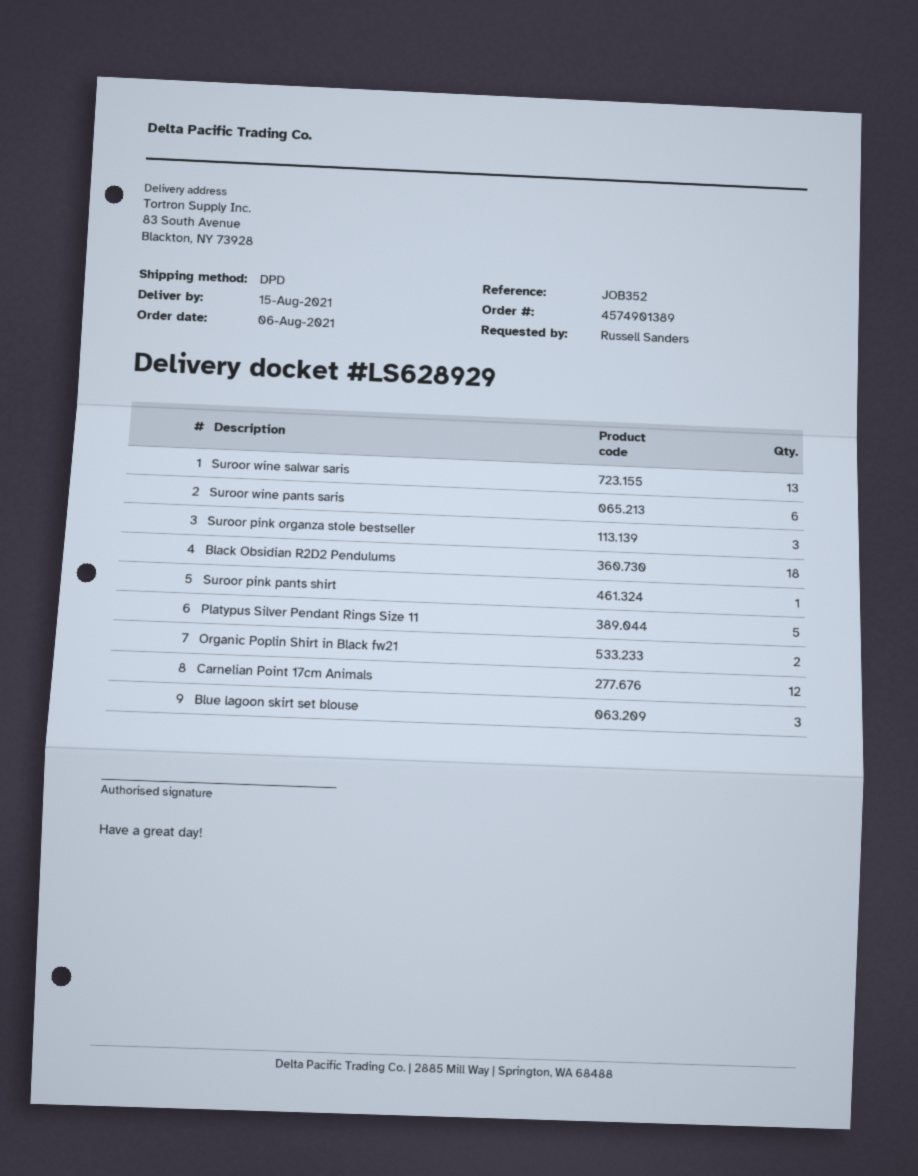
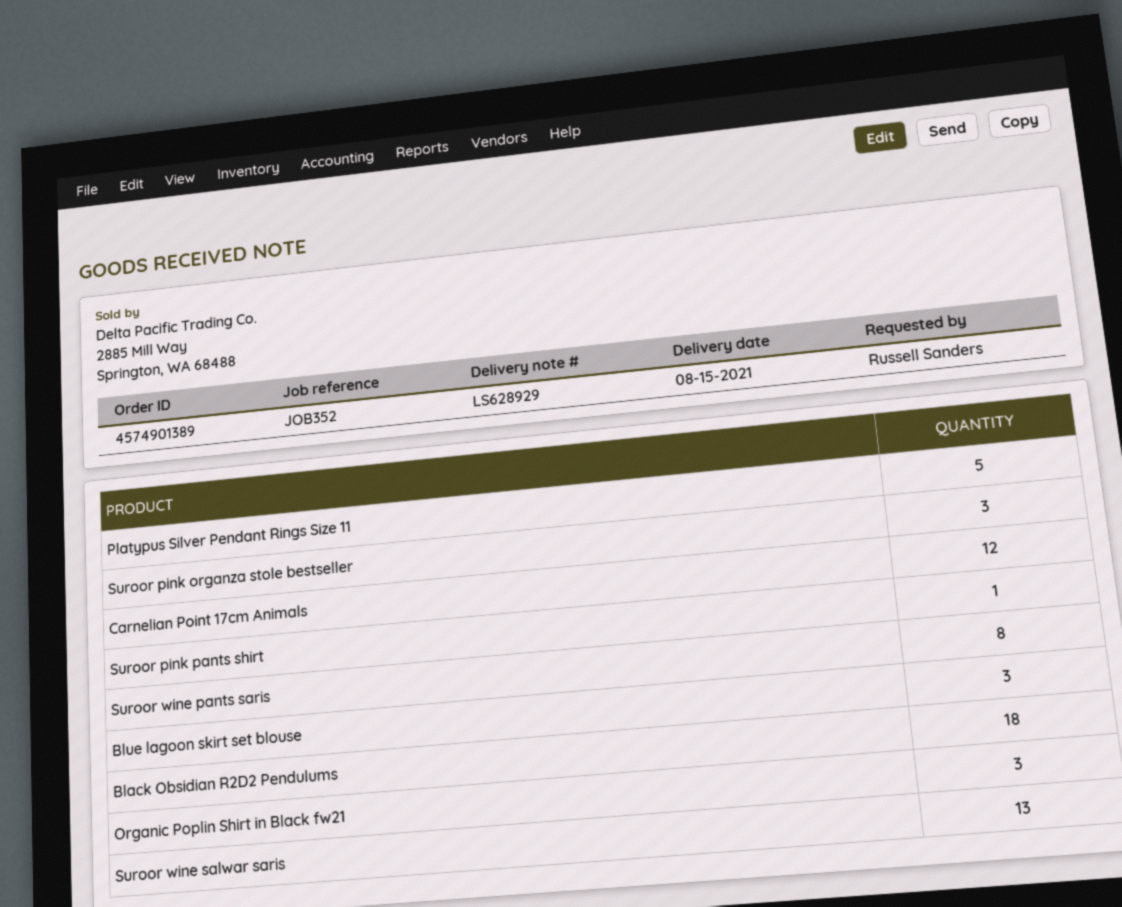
Suroor wine pants saris: 6 -> 8
Organic Poplin Shirt in Black fw21: 2 -> 3

